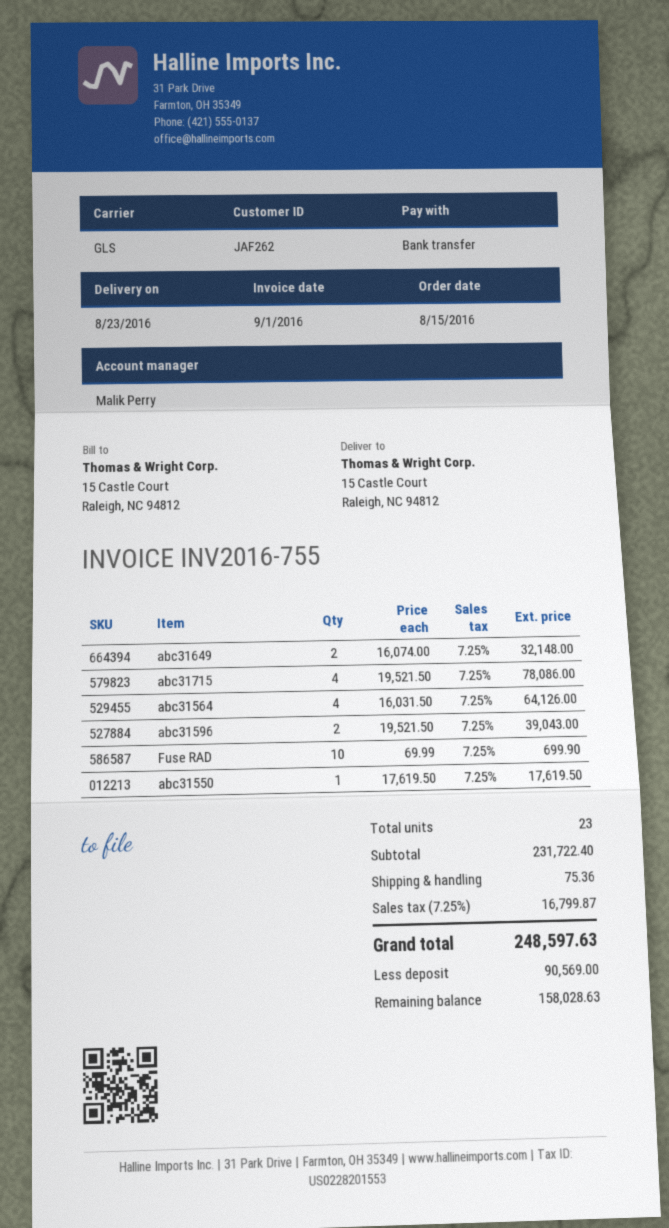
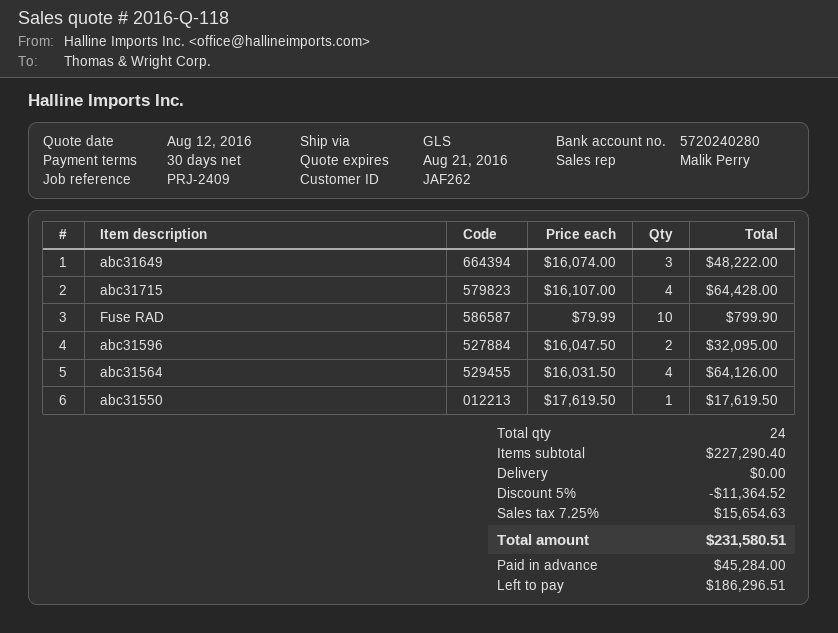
abc31649: 2 x 16074.00 = 32148.00 -> 3 x 16074.00 = 48222.00
abc31715: 4 x 19521.50 = 78086.00 -> 4 x 16107.00 = 64428.00
abc31596: 2 x 19521.50 = 39043.00 -> 2 x 16047.50 = 32095.00
Fuse RAD: 10 x 69.99 = 699.90 -> 10 x 79.99 = 799.90
total quantity: 23 -> 24
subtotal: 231722.40 -> 227290.40
discount: none -> 5% = 11364.52
shipping: 75.36 -> 0.00
tax: 7.25% = 16799.87 -> 7.25% = 15654.63
total: 248597.63 -> 231580.51
deposit: 90569.00 -> 45284.00
balance: 158028.63 -> 186296.51

